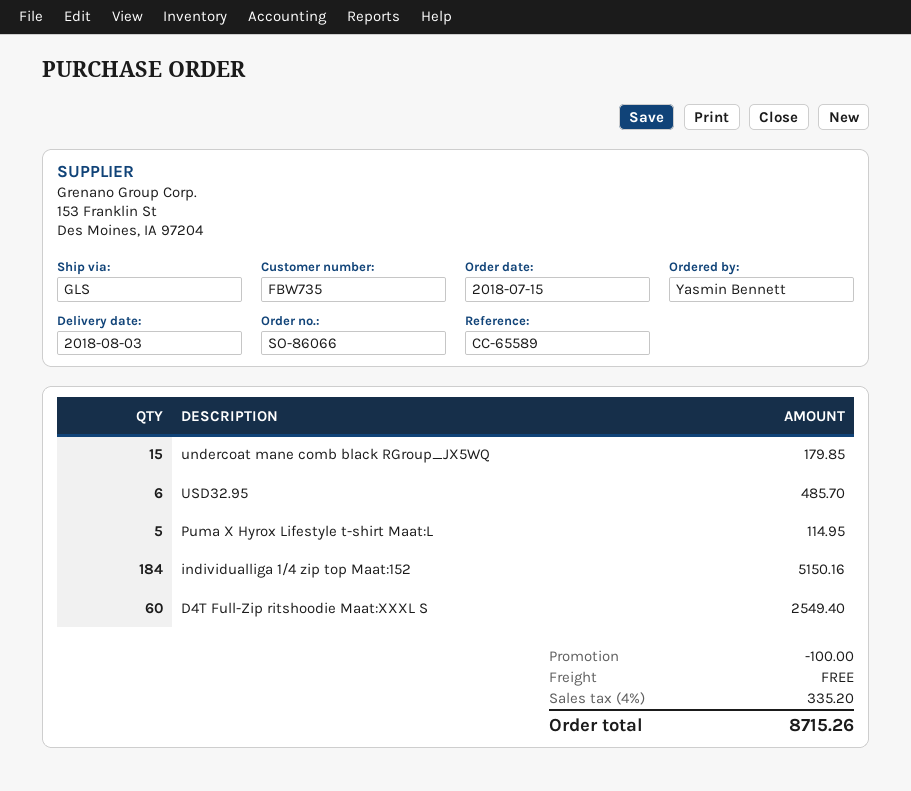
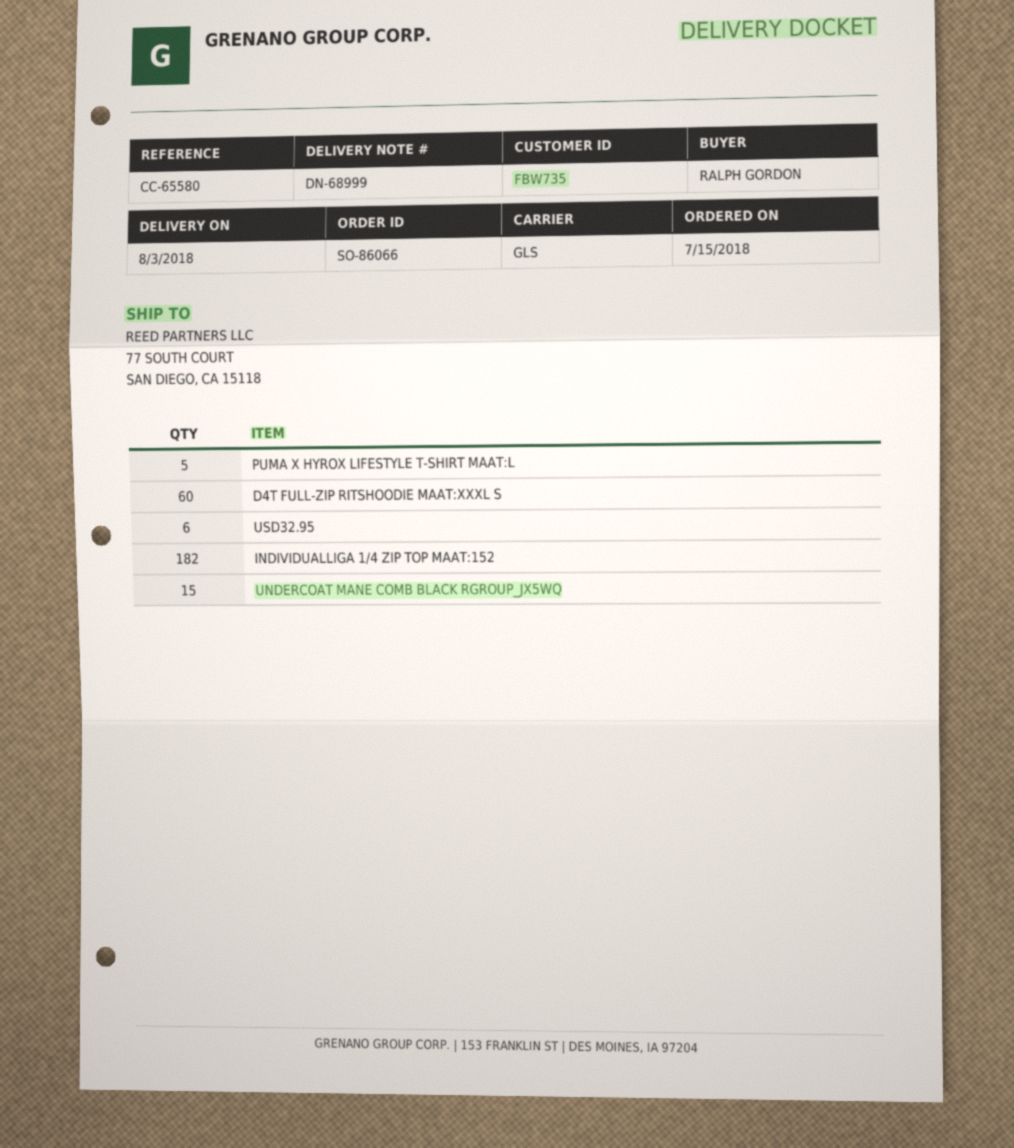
reference: CC-65589 -> CC-65580
ordered by: Yasmin Bennett -> RALPH GORDON
individualliga 1/4 zip top Maat:152: 184 -> 182

